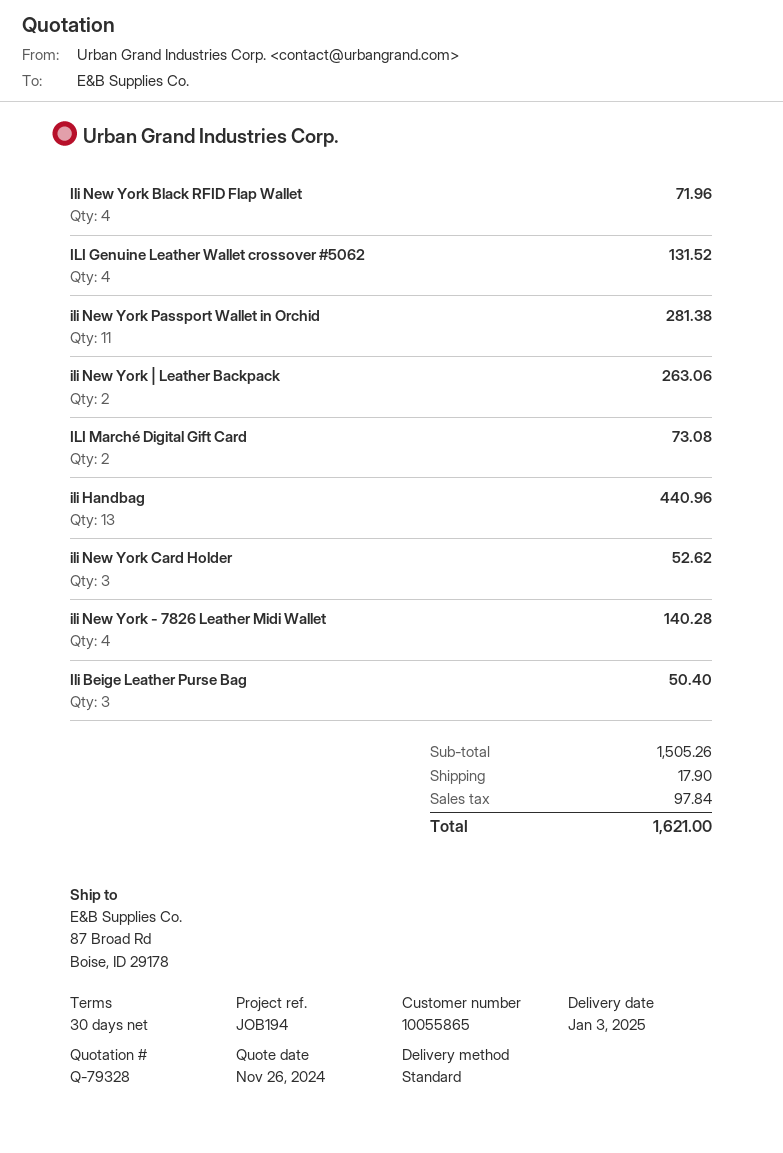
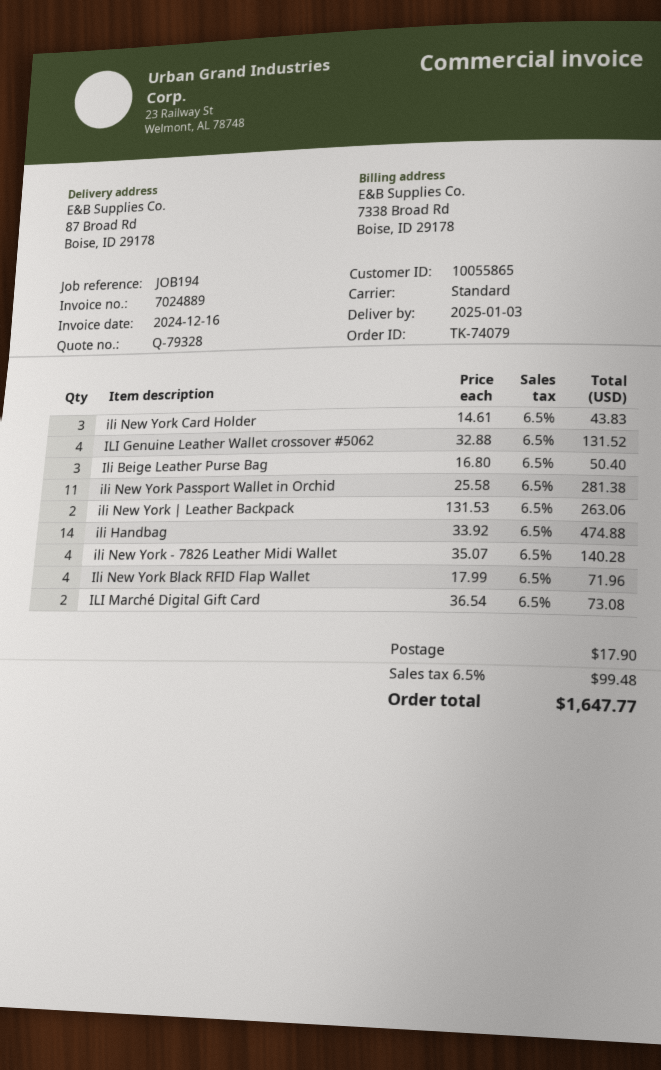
ili Handbag: 13 for 440.96 -> 14 for 474.88
ili New York Card Holder: 3 for 52.62 -> 3 for 43.83
tax: 97.84 -> 99.48
total: 1621.00 -> 1647.77

